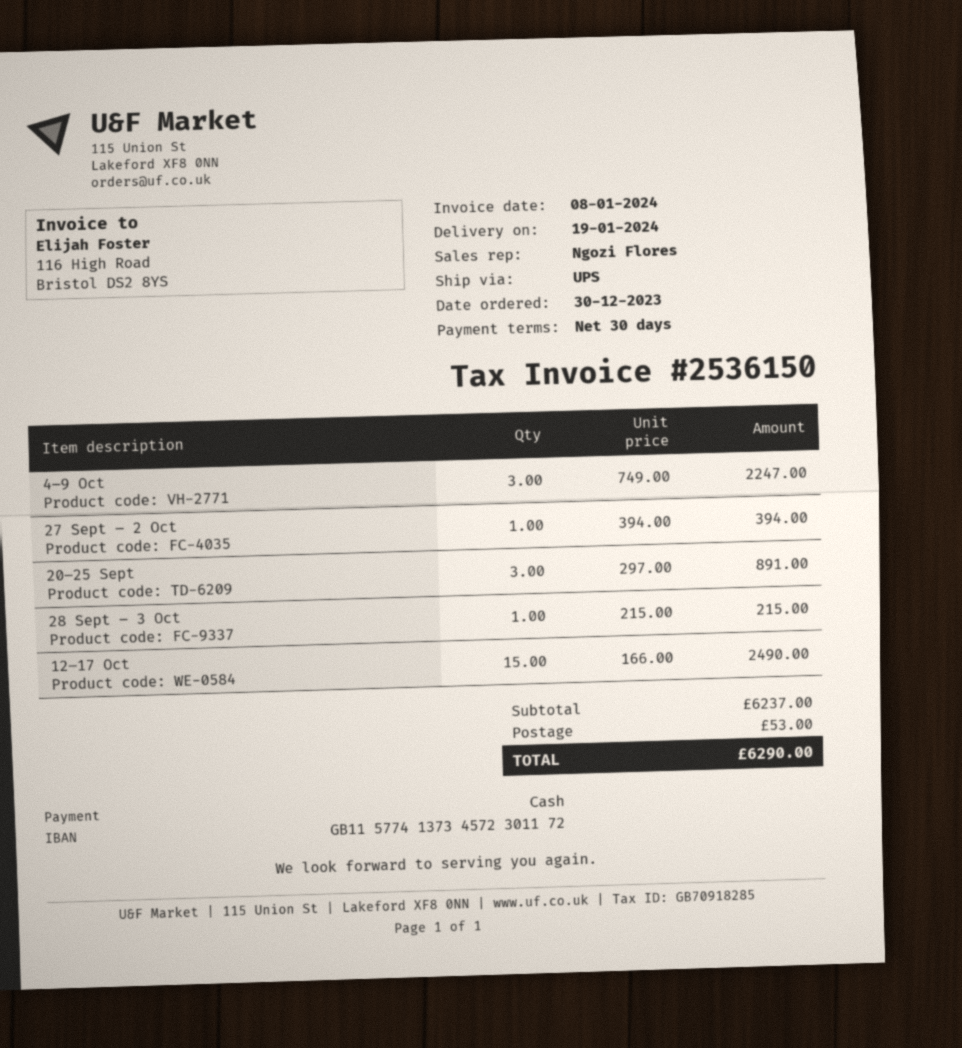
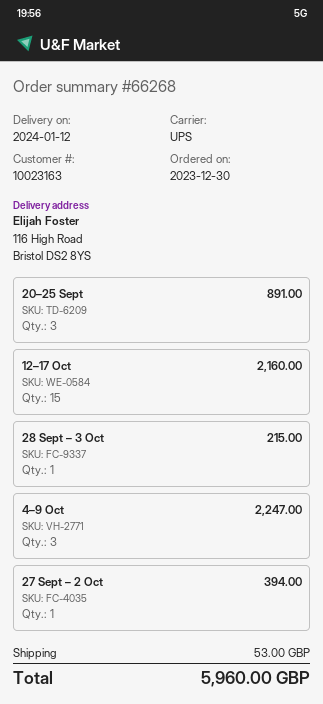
delivery date: 2024-01-19 -> 2024-01-12
12–17 Oct: 15 for 2490.00 -> 15 for 2160.00
total: 6290.00 -> 5960.00

